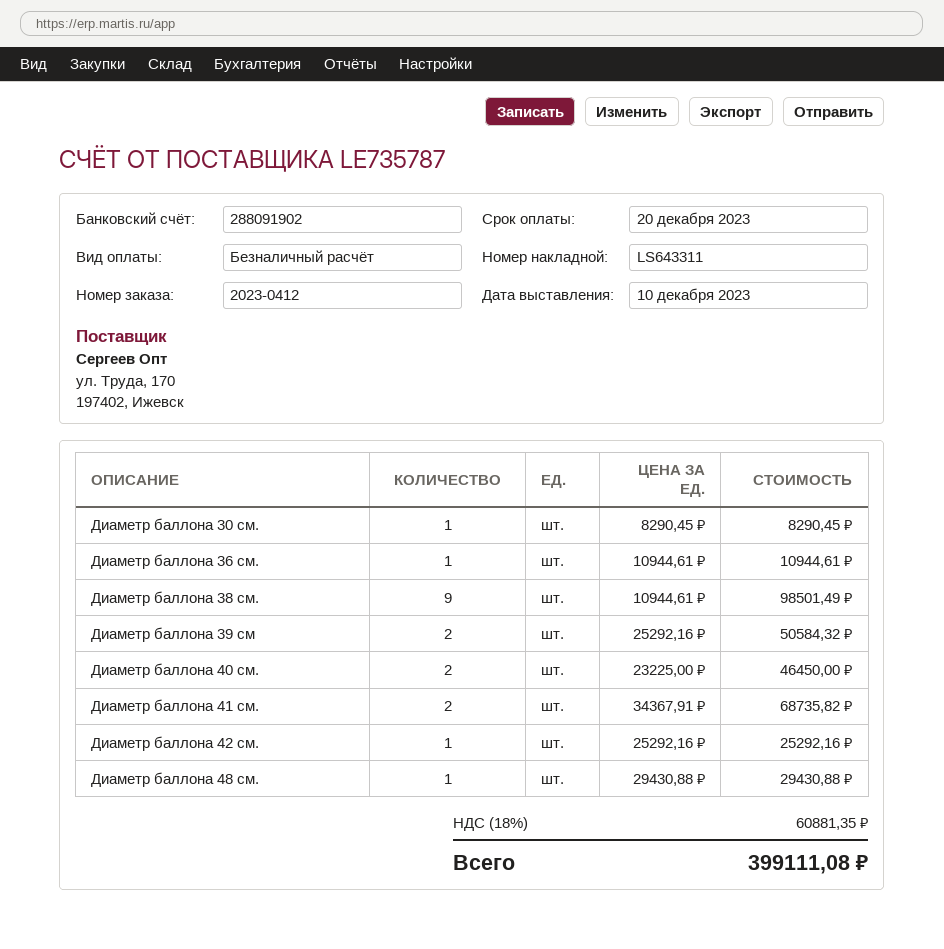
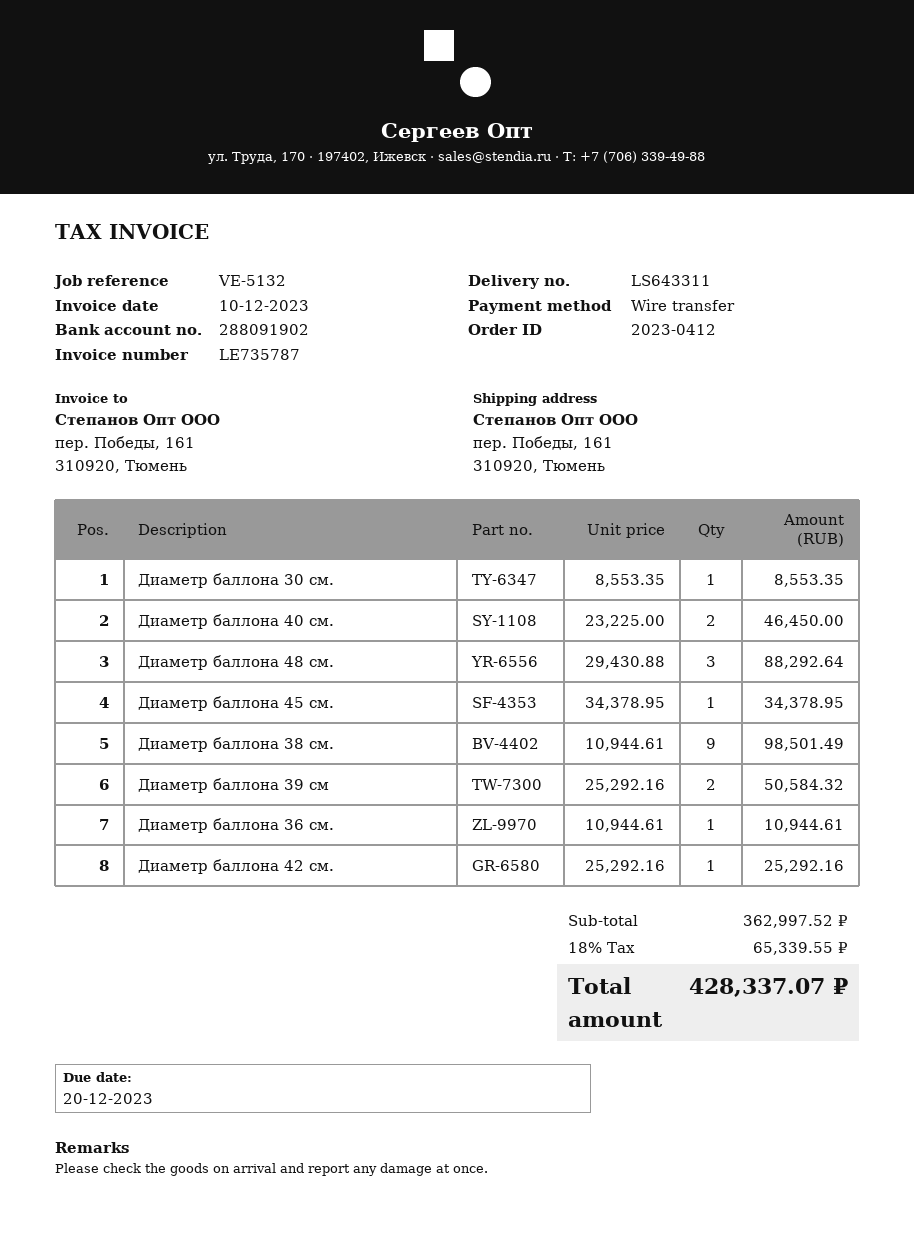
Диаметр баллона 30 см.: 1 x 8290.45 = 8290.45 -> 1 x 8553.35 = 8553.35
Диаметр баллона 41 см.: 2 x 34367.91 = 68735.82 -> none
Диаметр баллона 48 см.: 1 x 29430.88 = 29430.88 -> 3 x 29430.88 = 88292.64
Диаметр баллона 45 см.: none -> 1 x 34378.95 = 34378.95
tax: 18% = 60881.35 -> 18% = 65339.55
total: 399111.08 -> 428337.07

